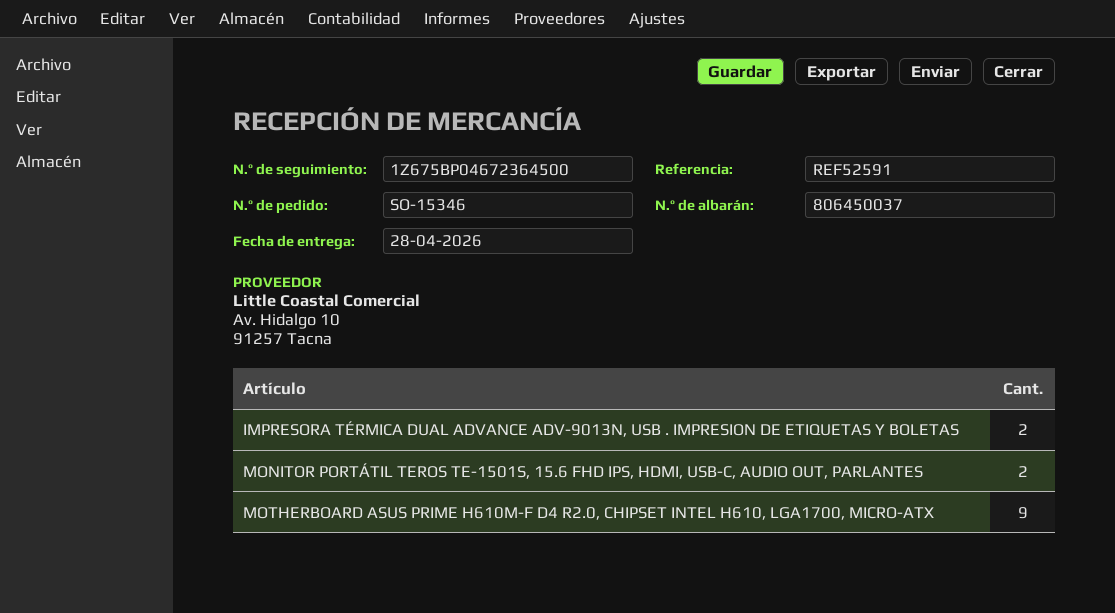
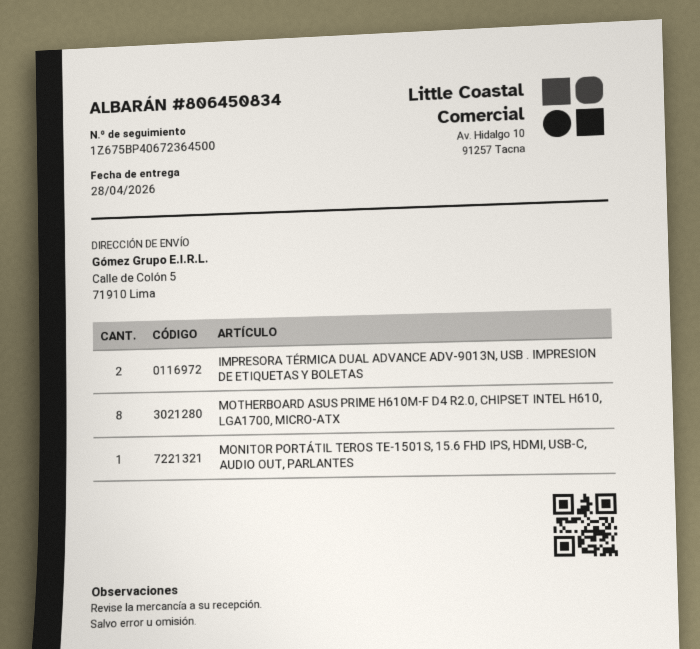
delivery note number: 806450037 -> 806450834
tracking number: 1Z675BP04672364500 -> 1Z675BP40672364500
MONITOR PORTÁTIL TEROS TE-1501S, 15.6 FHD IPS, HDMI, USB-C, AUDIO OUT, PARLANTES: 2 -> 1
MOTHERBOARD ASUS PRIME H610M-F D4 R2.0, CHIPSET INTEL H610, LGA1700, MICRO-ATX: 9 -> 8

